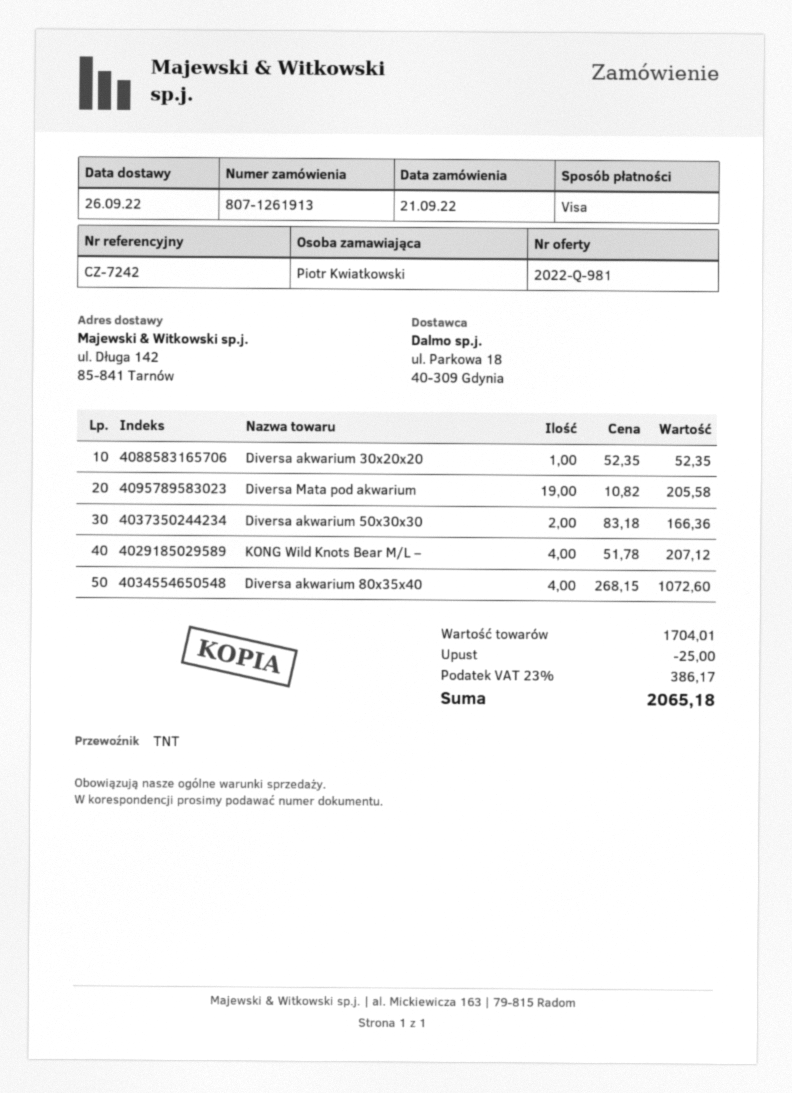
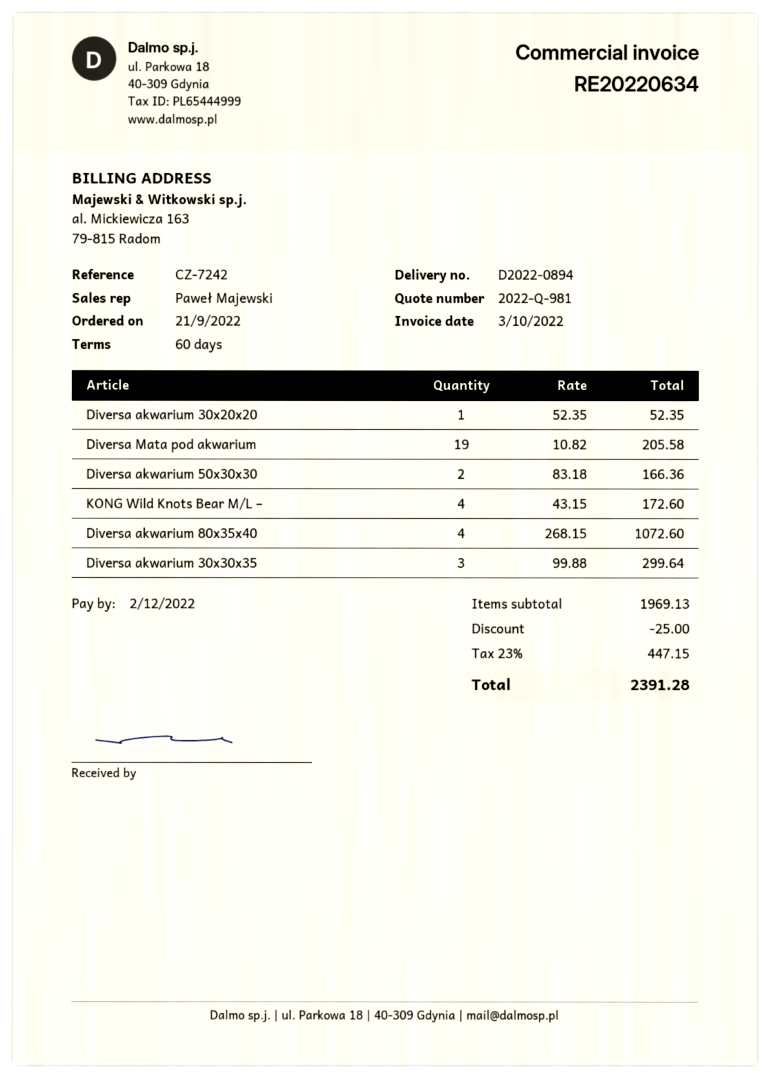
KONG Wild Knots Bear M/L –: 4 x 51.78 = 207.12 -> 4 x 43.15 = 172.60
Diversa akwarium 30x30x35: none -> 3 x 99.88 = 299.64
subtotal: 1704.01 -> 1969.13
tax: 23% = 386.17 -> 23% = 447.15
total: 2065.18 -> 2391.28

